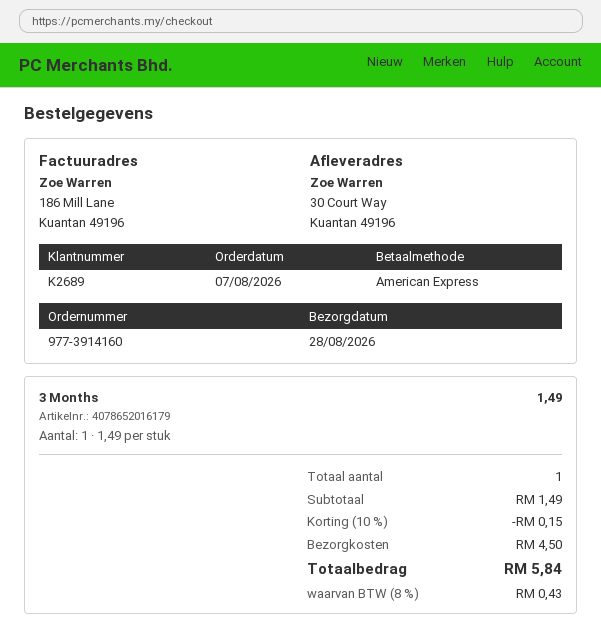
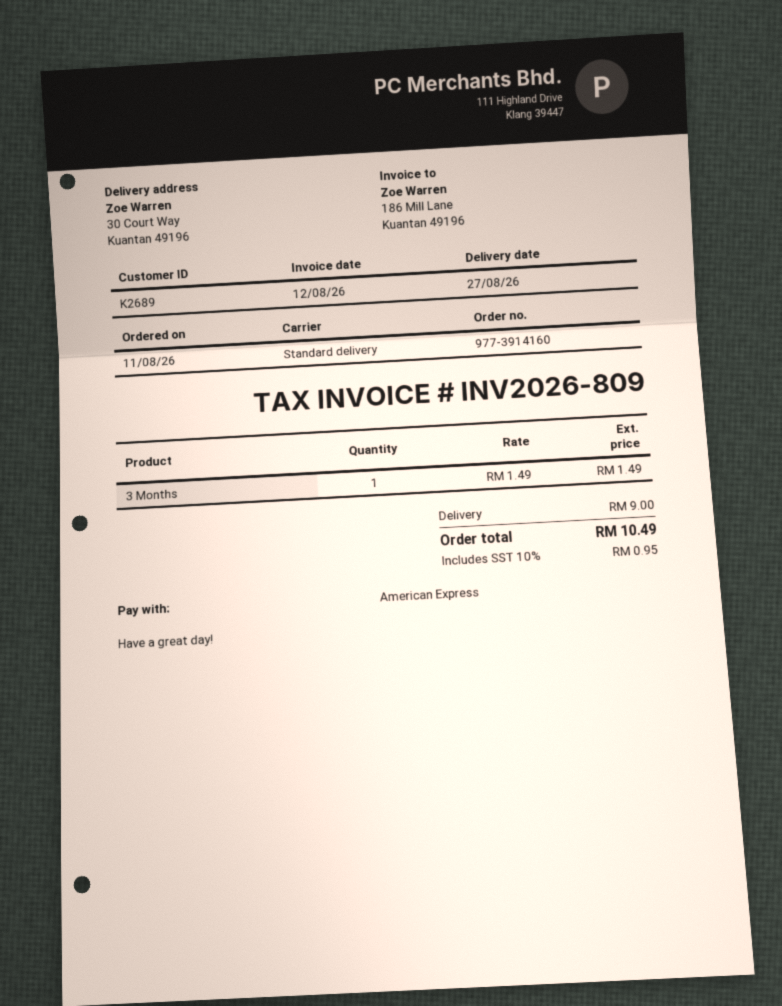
order date: 2026-08-07 -> 2026-08-11
delivery date: 2026-08-28 -> 2026-08-27
discount: 10% = 0.15 -> none
shipping: 4.50 -> 9.00
tax: 8% = 0.43 -> 10% = 0.95
total: 5.84 -> 10.49

